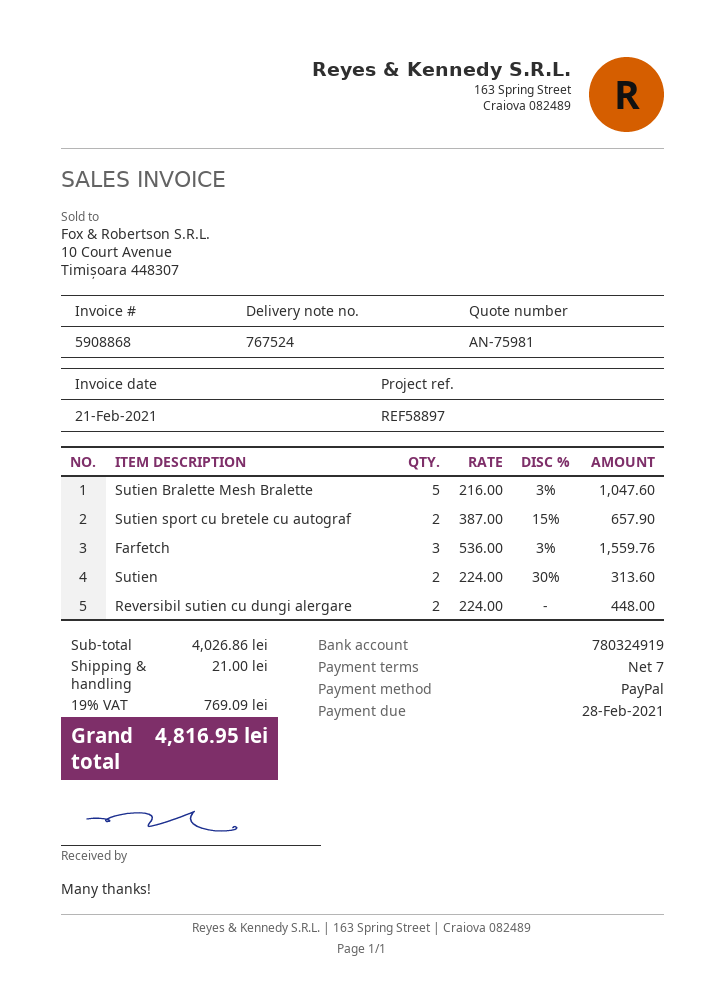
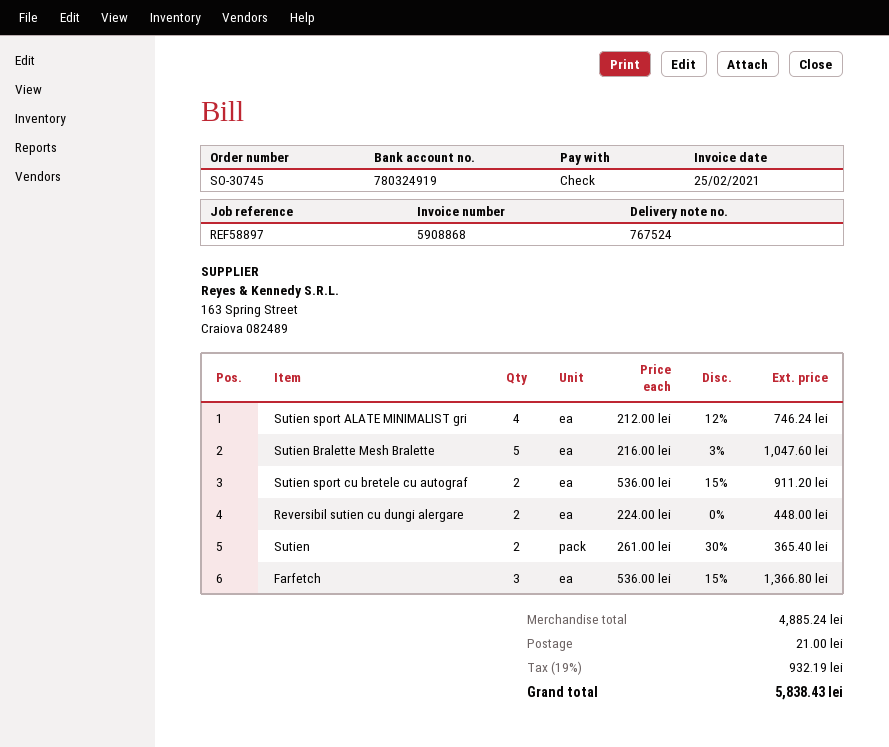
invoice date: 2021-02-21 -> 2021-02-25
payment method: PayPal -> cheque
Sutien sport cu bretele cu autograf: 2 x 387.00 - 15% = 657.90 -> 2 x 536.00 - 15% = 911.20
Farfetch: 3 x 536.00 - 3% = 1559.76 -> 3 x 536.00 - 15% = 1366.80
Sutien: 2 x 224.00 - 30% = 313.60 -> 2 x 261.00 - 30% = 365.40
Sutien sport ALATE MINIMALIST gri: none -> 4 x 212.00 - 12% = 746.24
subtotal: 4026.86 -> 4885.24
tax: 19% = 769.09 -> 19% = 932.19
total: 4816.95 -> 5838.43

